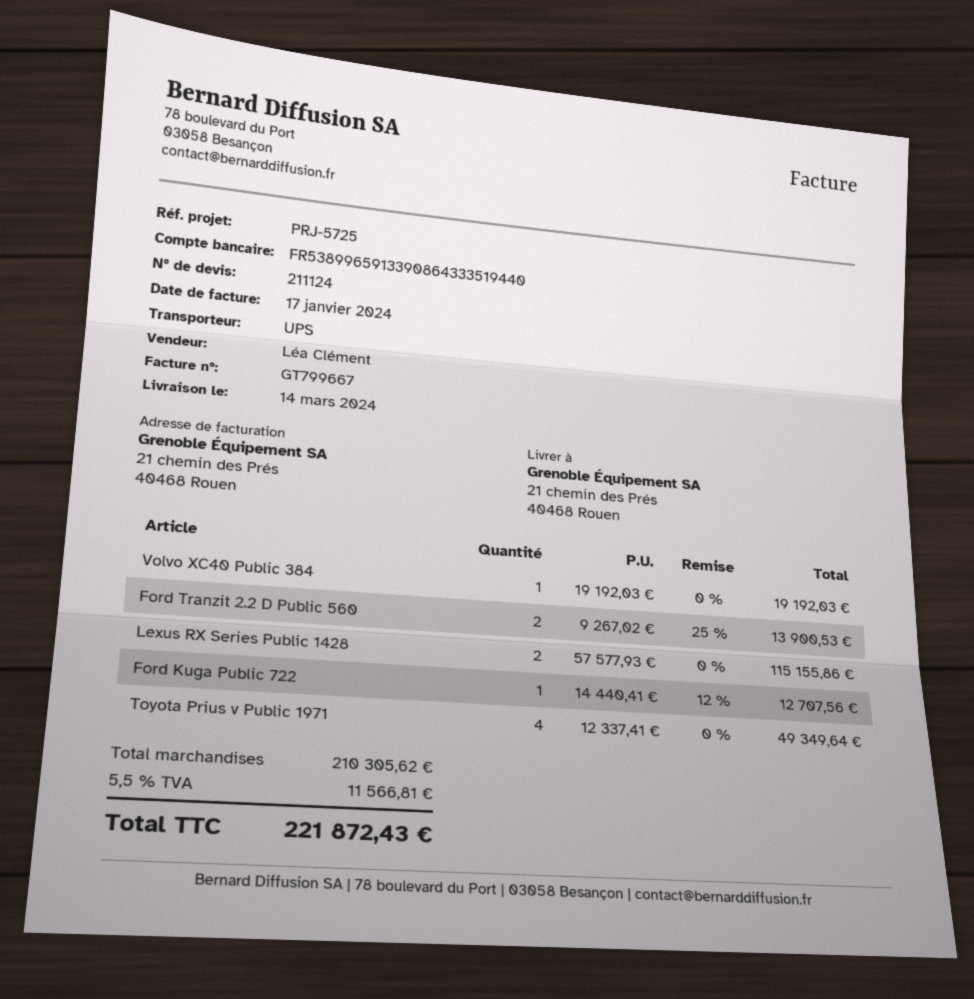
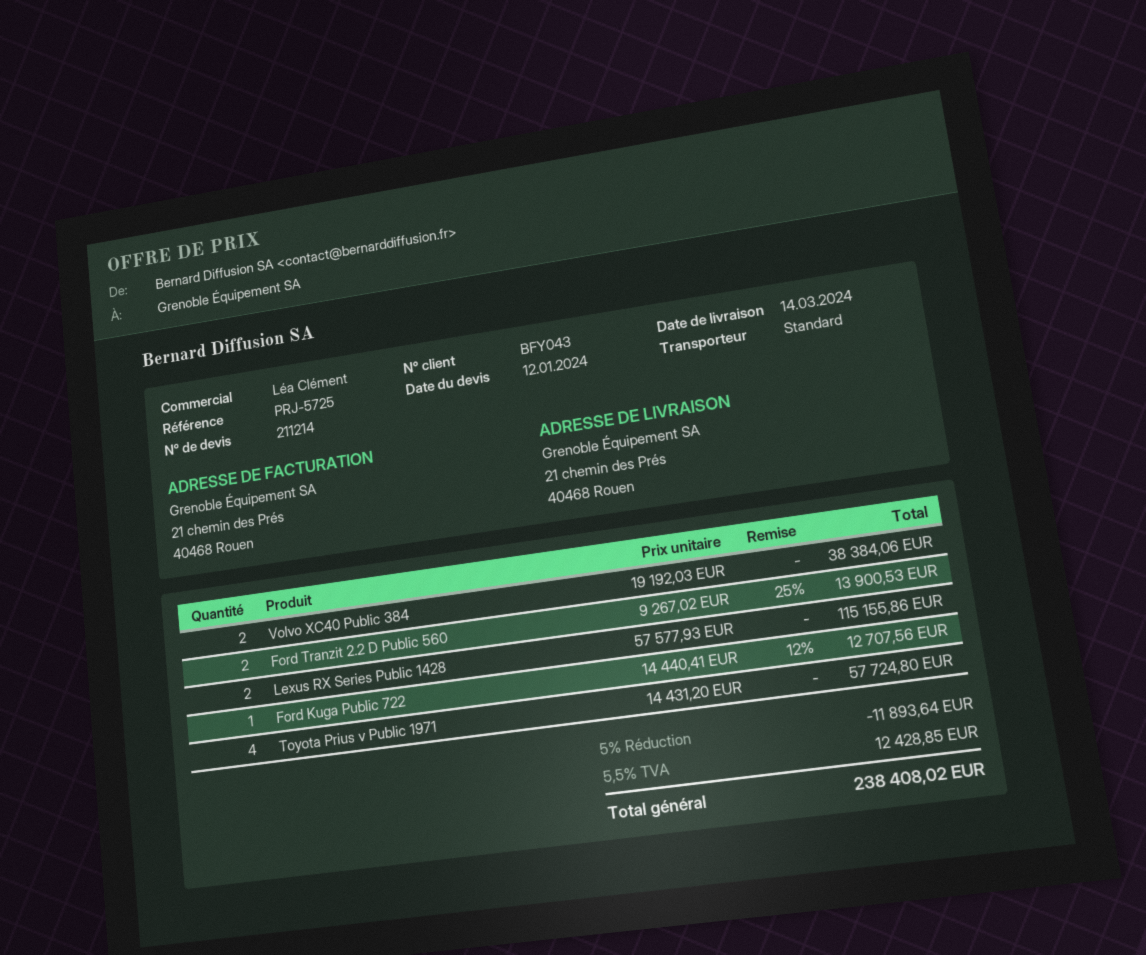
quote number: 211124 -> 211214
shipping method: UPS -> standard
Volvo XC40 Public 384: 1 x 19192.03 = 19192.03 -> 2 x 19192.03 = 38384.06
Toyota Prius v Public 1971: 4 x 12337.41 = 49349.64 -> 4 x 14431.20 = 57724.80
discount: none -> 5% = 11893.64
tax: 5.5% = 11566.81 -> 5.5% = 12428.85
total: 221872.43 -> 238408.02

